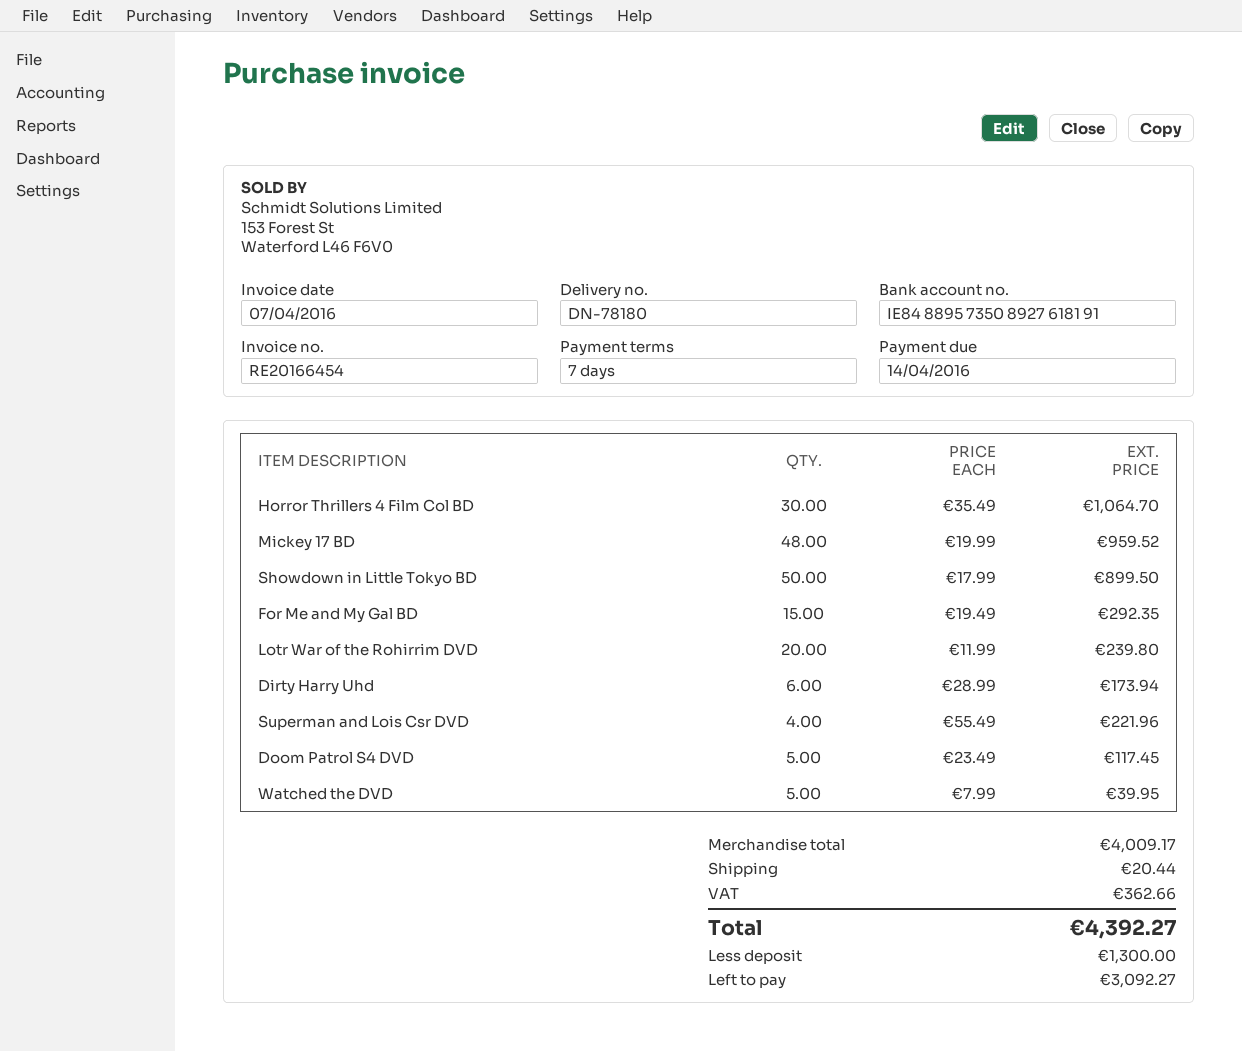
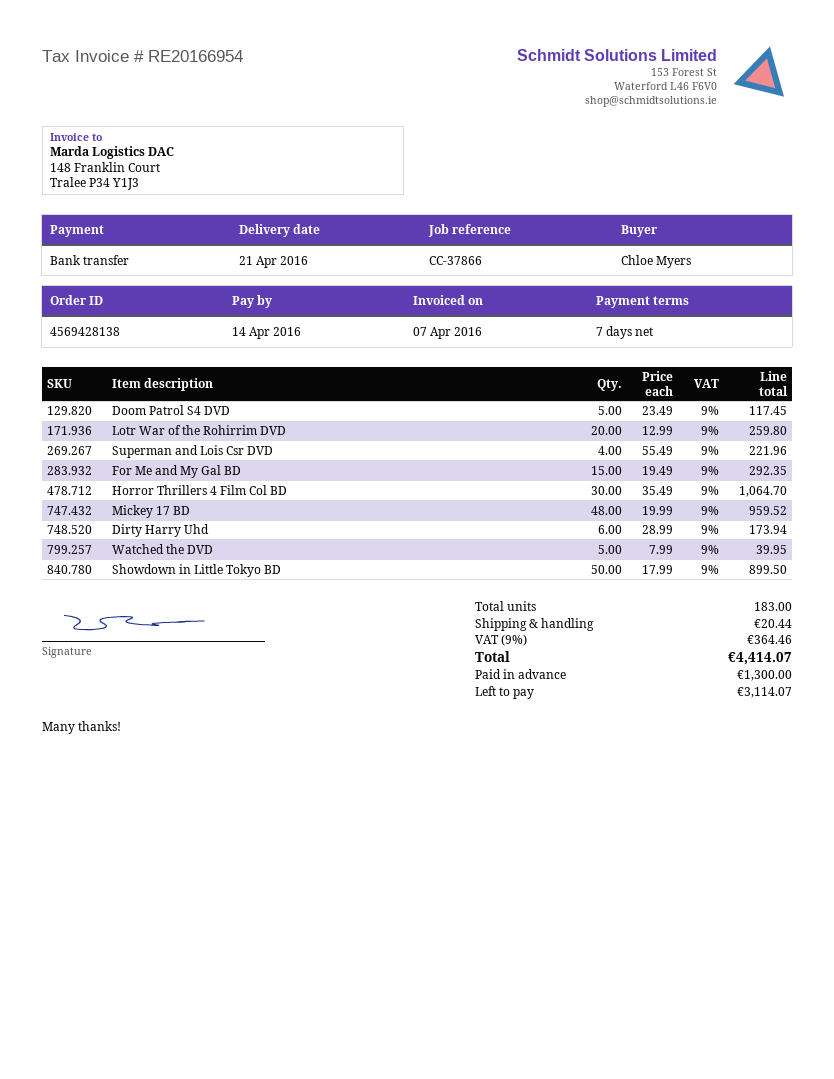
invoice number: RE20166454 -> RE20166954
Lotr War of the Rohirrim DVD: 20 x 11.99 = 239.80 -> 20 x 12.99 = 259.80
tax: 362.66 -> 364.46
total: 4392.27 -> 4414.07
balance: 3092.27 -> 3114.07

